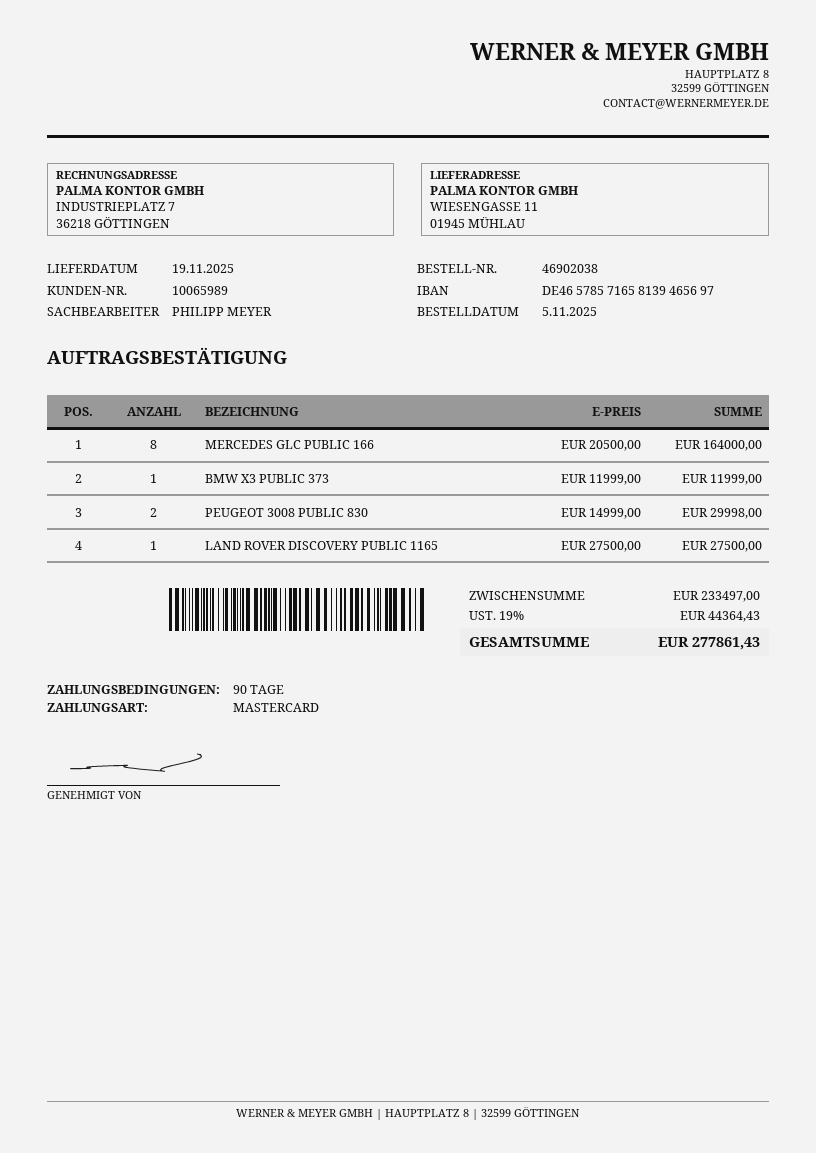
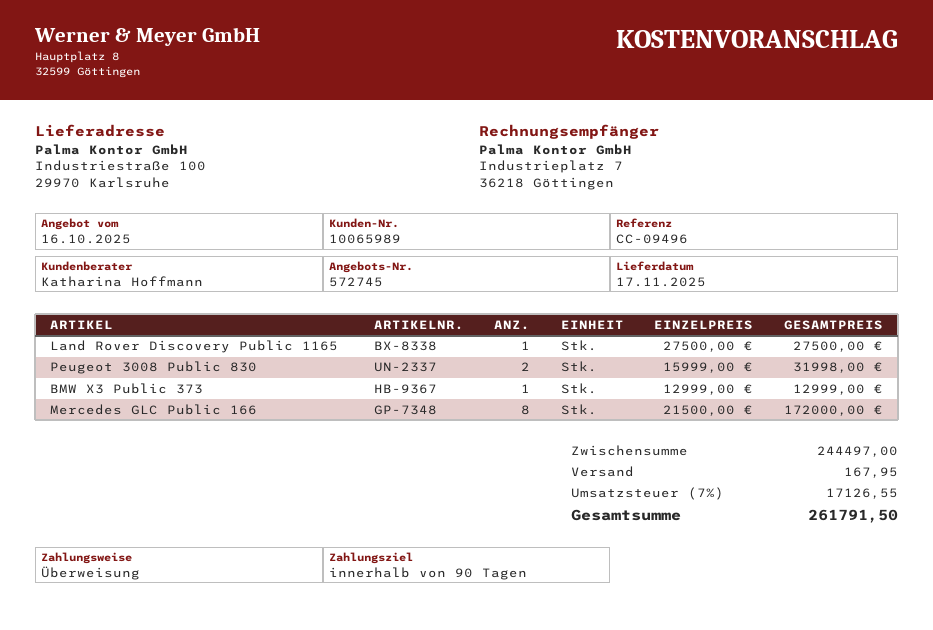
delivery date: 2025-11-19 -> 2025-11-17
sales rep: PHILIPP MEYER -> Katharina Hoffmann
payment method: Mastercard -> bank transfer
ship to: WIESENGASSE 11, 01945 MÜHLAU -> Industriestraße 100, 29970 Karlsruhe
MERCEDES GLC PUBLIC 166: 8 x 20500.00 = 164000.00 -> 8 x 21500.00 = 172000.00
BMW X3 PUBLIC 373: 1 x 11999.00 = 11999.00 -> 1 x 12999.00 = 12999.00
PEUGEOT 3008 PUBLIC 830: 2 x 14999.00 = 29998.00 -> 2 x 15999.00 = 31998.00
subtotal: 233497.00 -> 244497.00
shipping: none -> 167.95
tax: 19% = 44364.43 -> 7% = 17126.55
total: 277861.43 -> 261791.50

